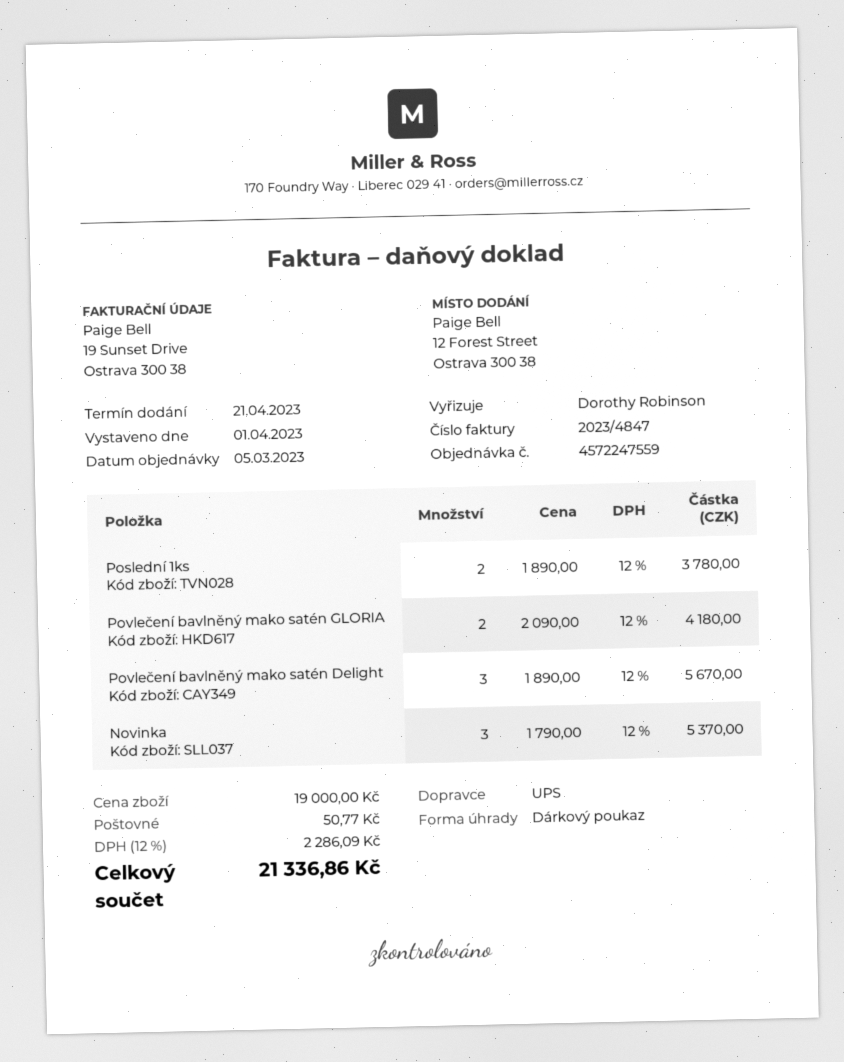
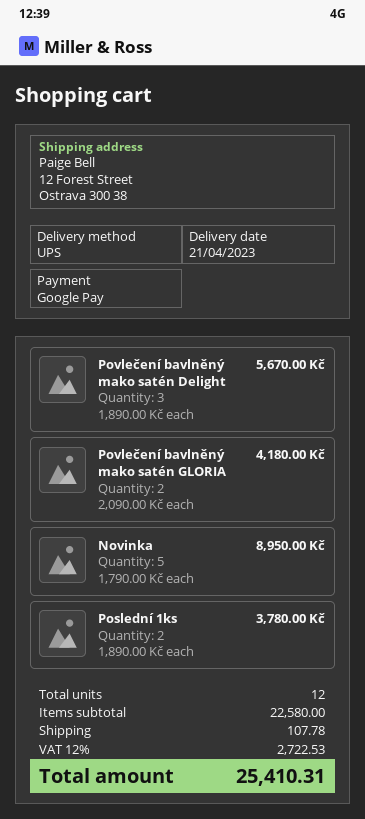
payment method: gift card -> Google Pay
Novinka: 3 x 1790.00 = 5370.00 -> 5 x 1790.00 = 8950.00
subtotal: 19000.00 -> 22580.00
shipping: 50.77 -> 107.78
tax: 12% = 2286.09 -> 12% = 2722.53
total: 21336.86 -> 25410.31

